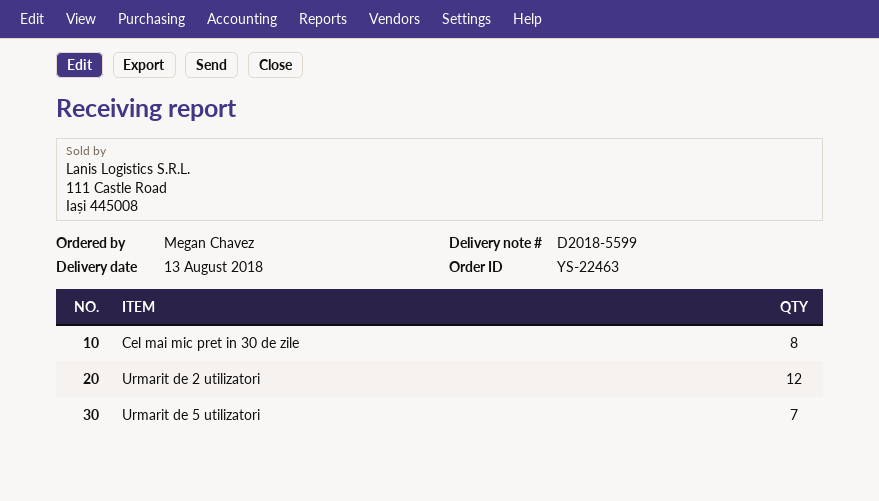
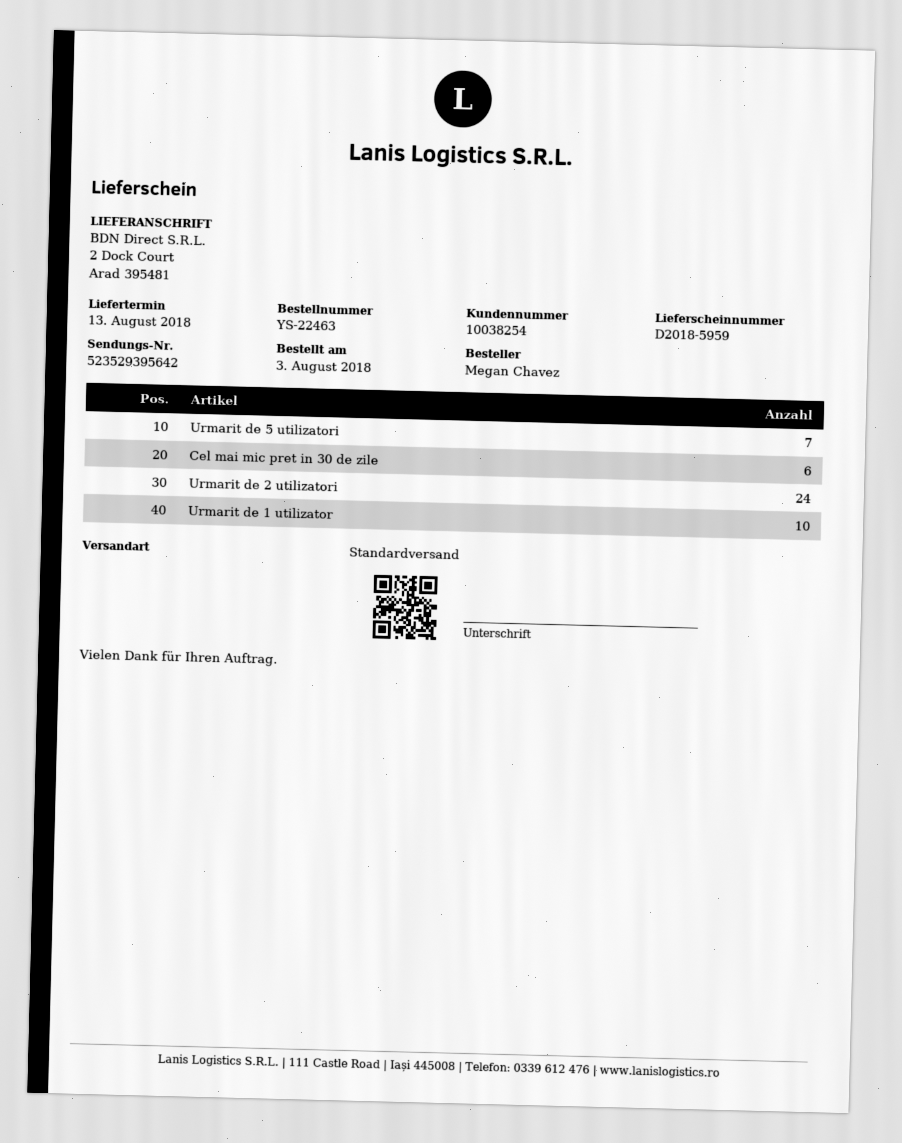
delivery note number: D2018-5599 -> D2018-5959
Cel mai mic pret in 30 de zile: 8 -> 6
Urmarit de 2 utilizatori: 12 -> 24
Urmarit de 1 utilizator: none -> 10

